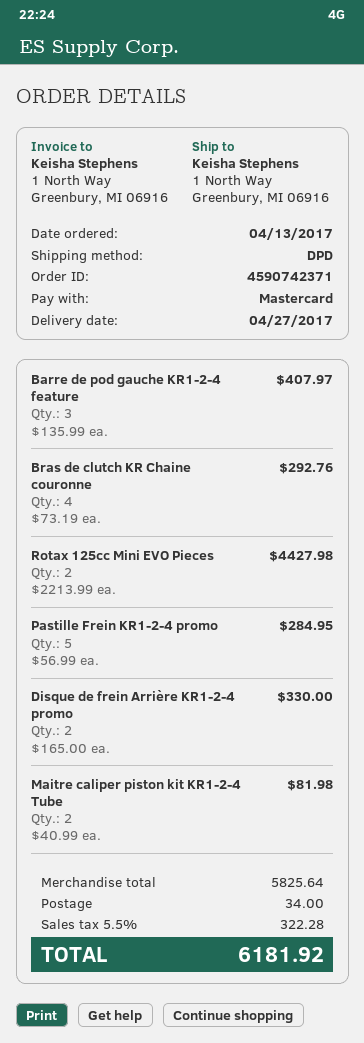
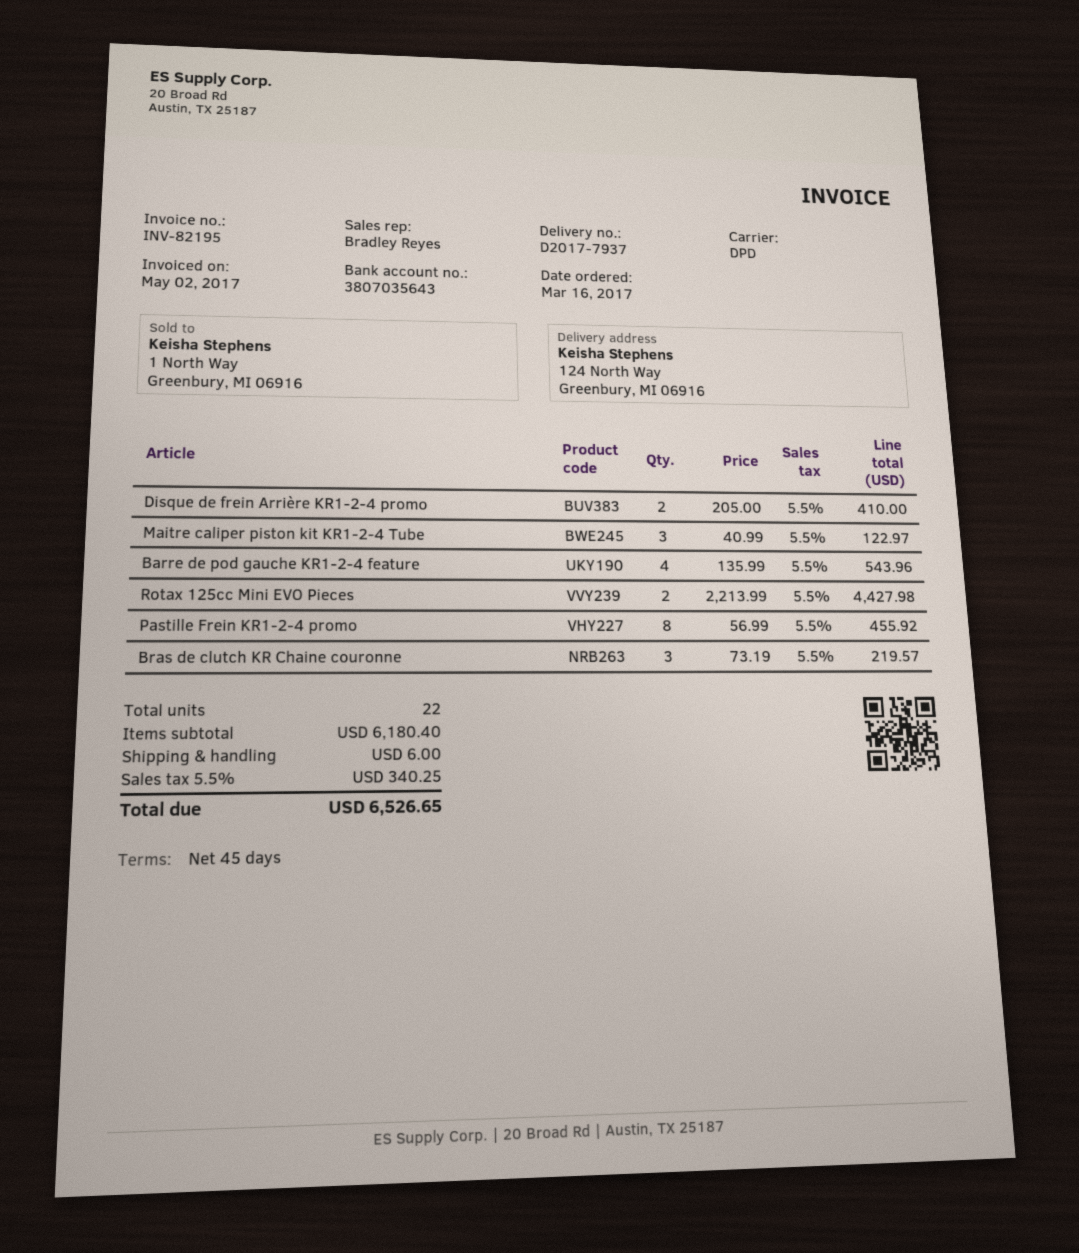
order date: 2017-04-13 -> 2017-03-16
ship to: 1 North Way, Greenbury, MI 06916 -> 124 North Way, Greenbury, MI 06916
Barre de pod gauche KR1-2-4 feature: 3 x 135.99 = 407.97 -> 4 x 135.99 = 543.96
Bras de clutch KR Chaine couronne: 4 x 73.19 = 292.76 -> 3 x 73.19 = 219.57
Pastille Frein KR1-2-4 promo: 5 x 56.99 = 284.95 -> 8 x 56.99 = 455.92
Disque de frein Arrière KR1-2-4 promo: 2 x 165.00 = 330.00 -> 2 x 205.00 = 410.00
Maitre caliper piston kit KR1-2-4 Tube: 2 x 40.99 = 81.98 -> 3 x 40.99 = 122.97
subtotal: 5825.64 -> 6180.40
shipping: 34.00 -> 6.00
tax: 5.5% = 322.28 -> 5.5% = 340.25
total: 6181.92 -> 6526.65

